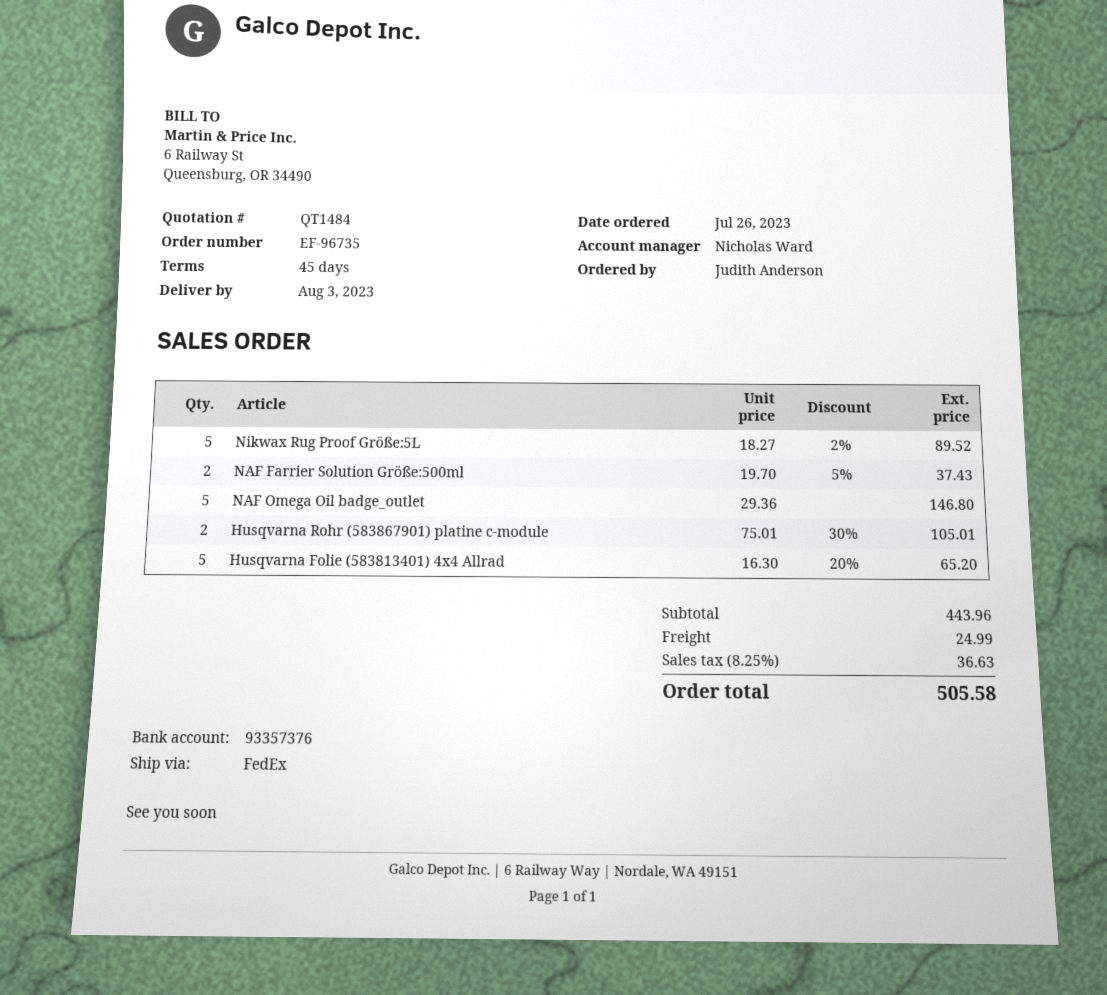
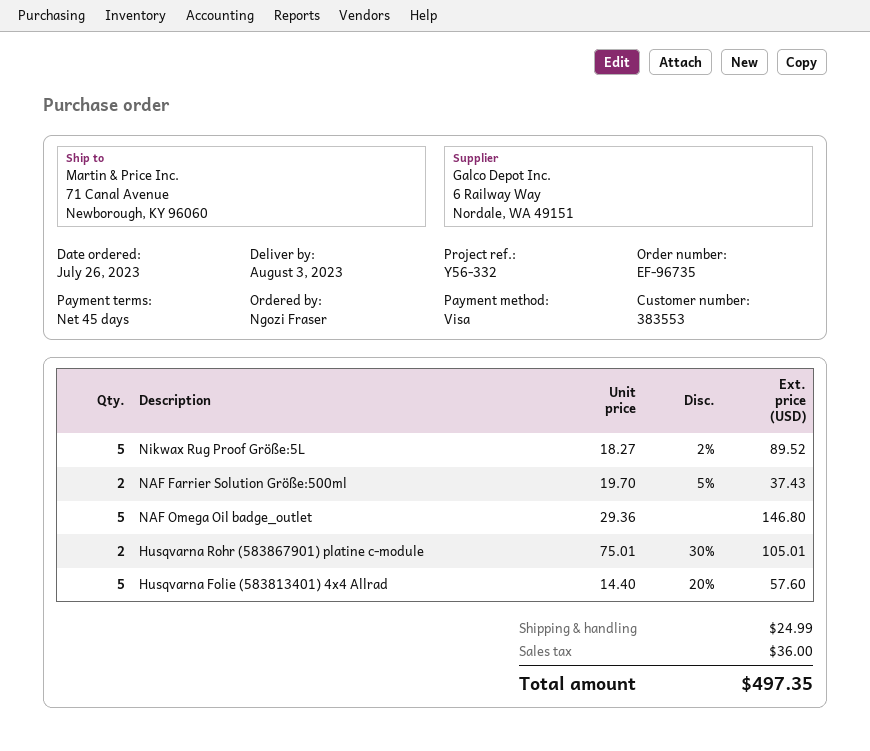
ordered by: Judith Anderson -> Ngozi Fraser
Husqvarna Folie (583813401) 4x4 Allrad: 5 x 16.30 - 20% = 65.20 -> 5 x 14.40 - 20% = 57.60
tax: 36.63 -> 36.00
total: 505.58 -> 497.35

